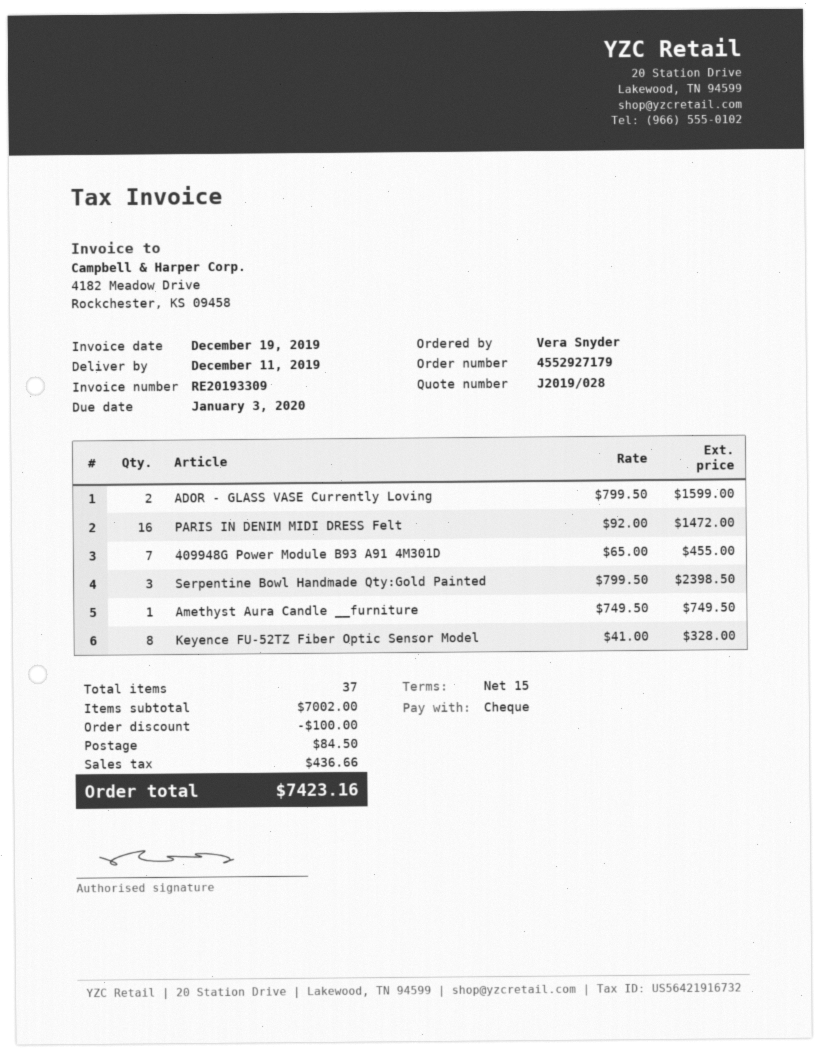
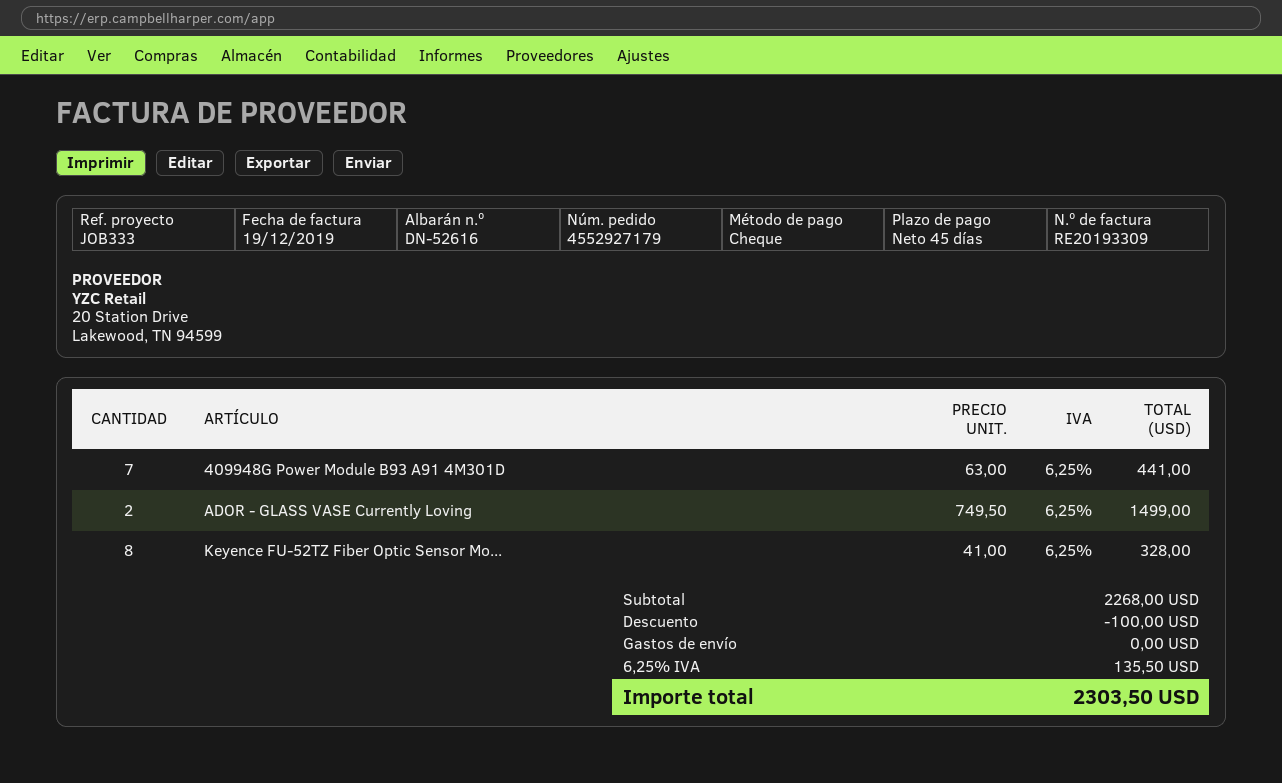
payment terms: 15 days -> 45 days
ADOR - GLASS VASE Currently Loving: 2 x 799.50 = 1599.00 -> 2 x 749.50 = 1499.00
PARIS IN DENIM MIDI DRESS Felt: 16 x 92.00 = 1472.00 -> none
409948G Power Module B93 A91 4M301D: 7 x 65.00 = 455.00 -> 7 x 63.00 = 441.00
Serpentine Bowl Handmade Qty:Gold Painted: 3 x 799.50 = 2398.50 -> none
Amethyst Aura Candle __furniture: 1 x 749.50 = 749.50 -> none
subtotal: 7002.00 -> 2268.00
shipping: 84.50 -> 0.00
tax: 436.66 -> 135.50
total: 7423.16 -> 2303.50

